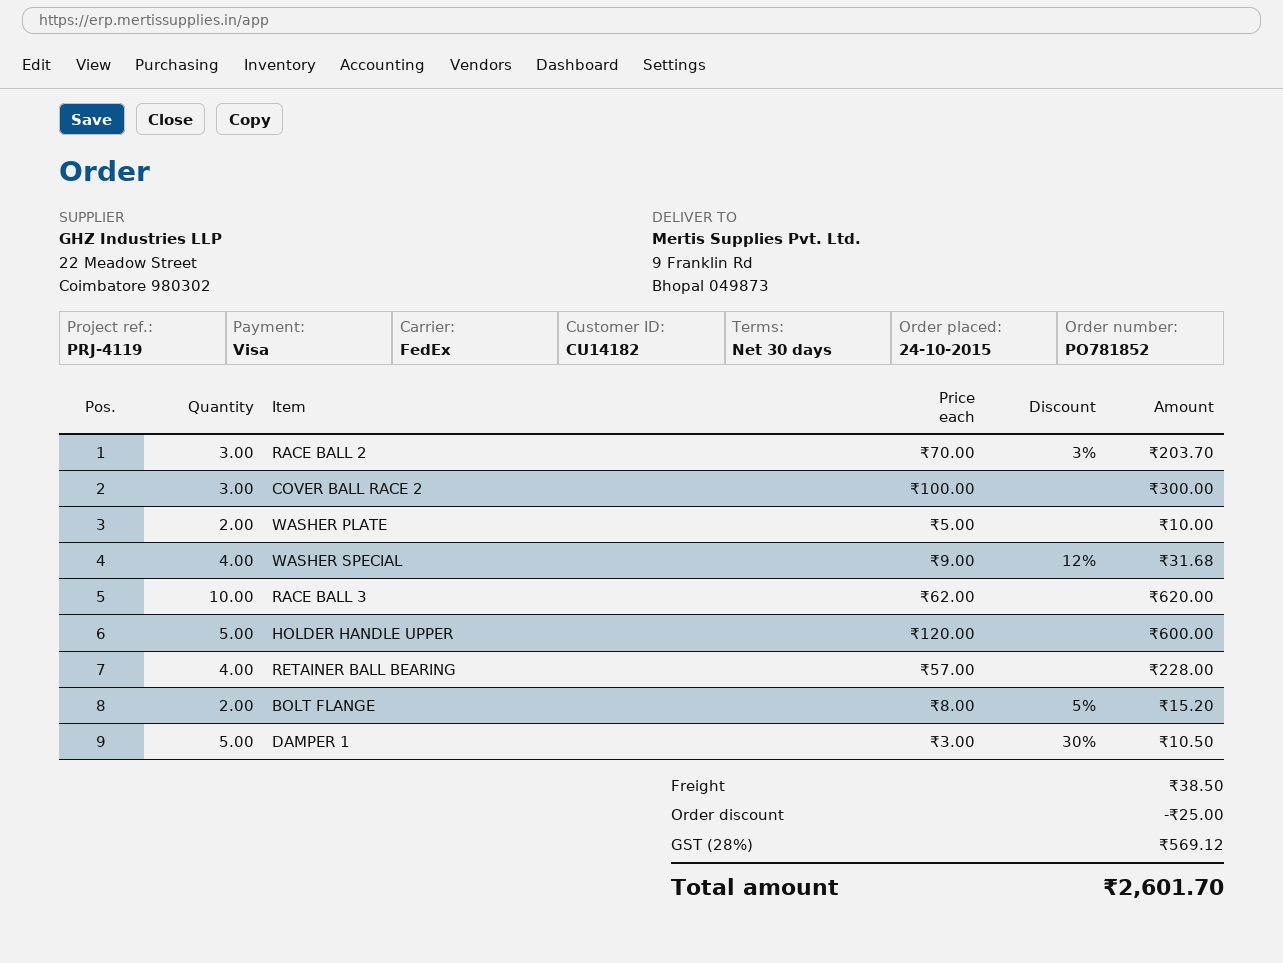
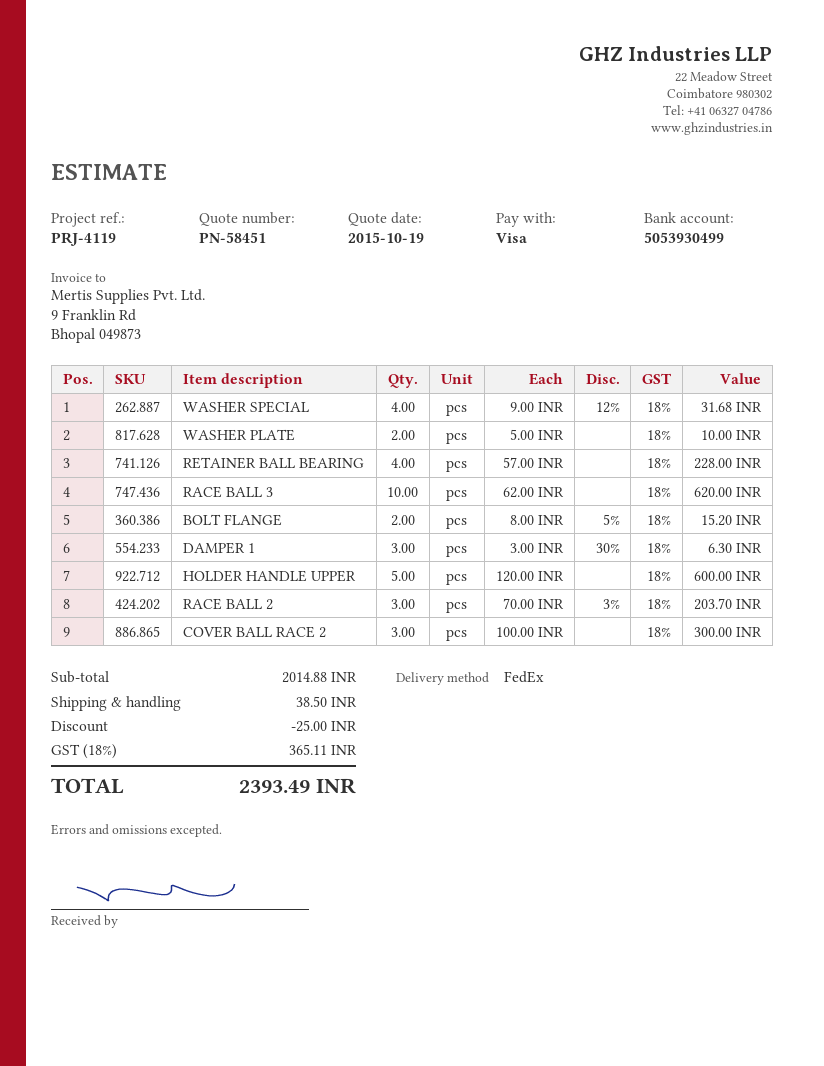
DAMPER 1: 5 x 3.00 - 30% = 10.50 -> 3 x 3.00 - 30% = 6.30
tax: 28% = 569.12 -> 18% = 365.11
total: 2601.70 -> 2393.49

